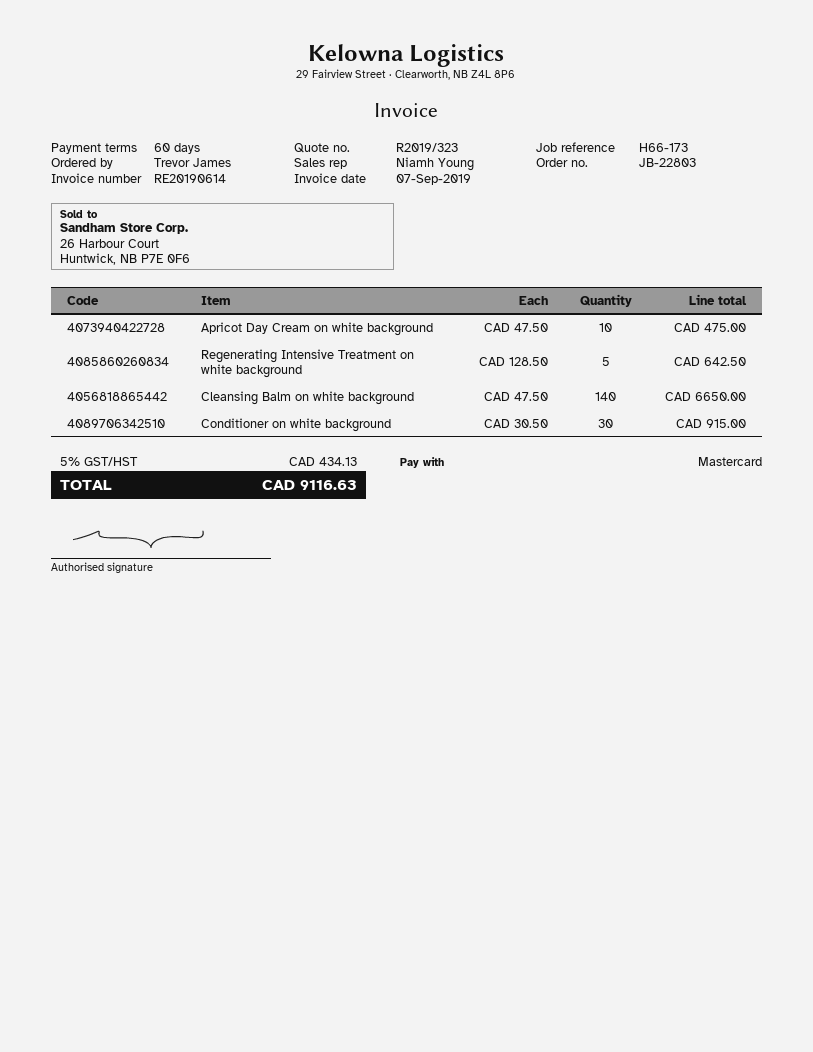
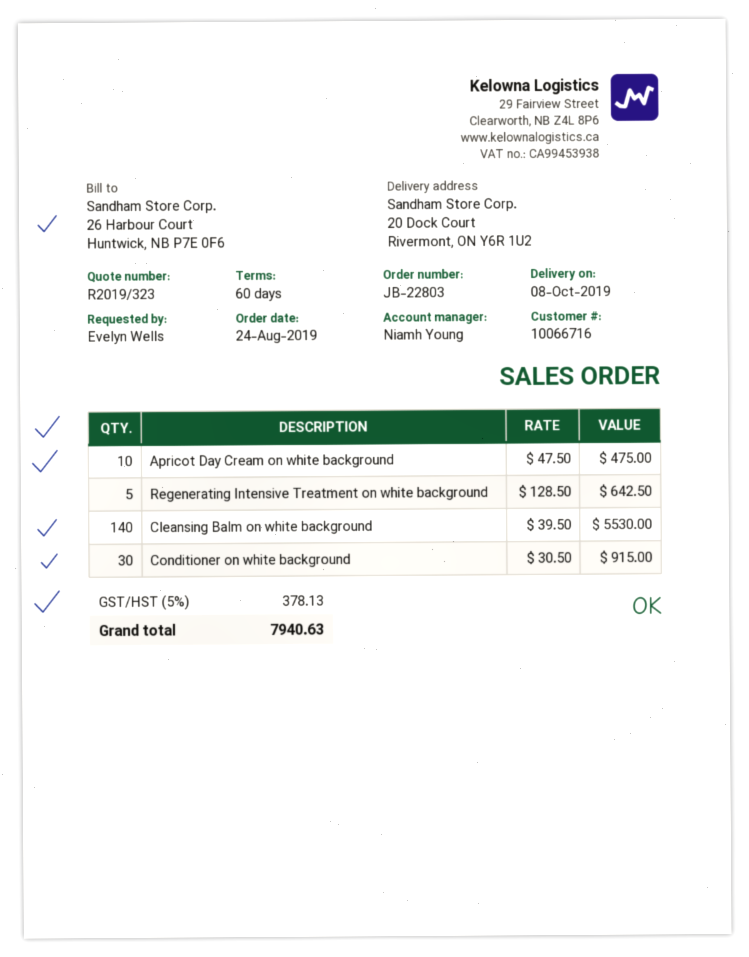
ordered by: Trevor James -> Evelyn Wells
Cleansing Balm on white background: 140 x 47.50 = 6650.00 -> 140 x 39.50 = 5530.00
tax: 5% = 434.13 -> 5% = 378.13
total: 9116.63 -> 7940.63

